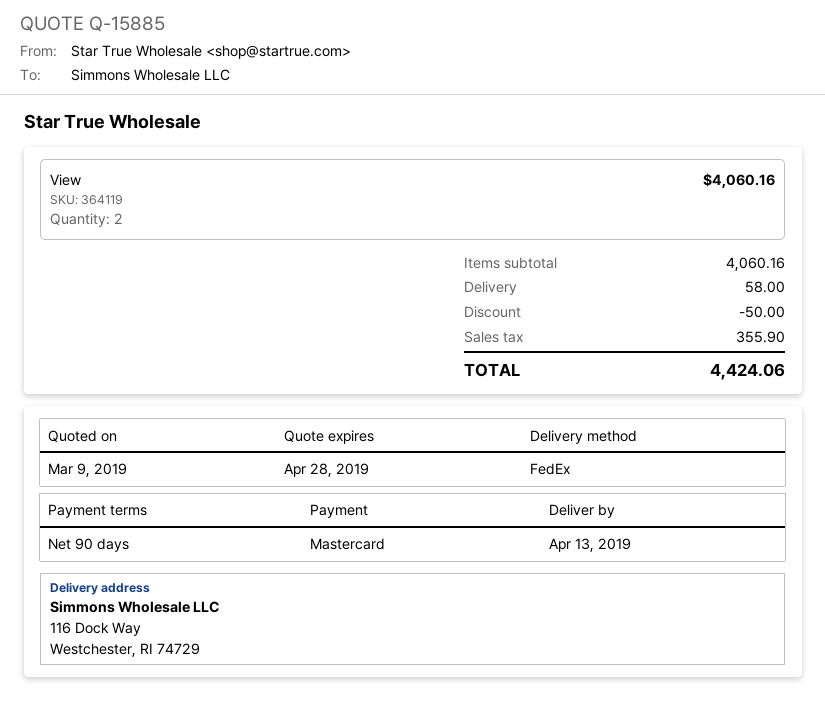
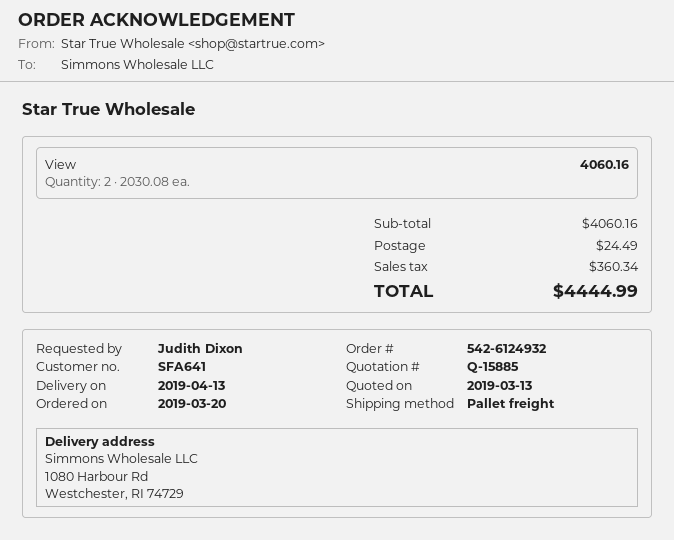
quote date: 2019-03-09 -> 2019-03-13
shipping method: FedEx -> pallet freight
ship to: 116 Dock Way, Westchester, RI 74729 -> 1080 Harbour Rd, Westchester, RI 74729
discount: 50.00 -> none
shipping: 58.00 -> 24.49
tax: 355.90 -> 360.34
total: 4424.06 -> 4444.99

